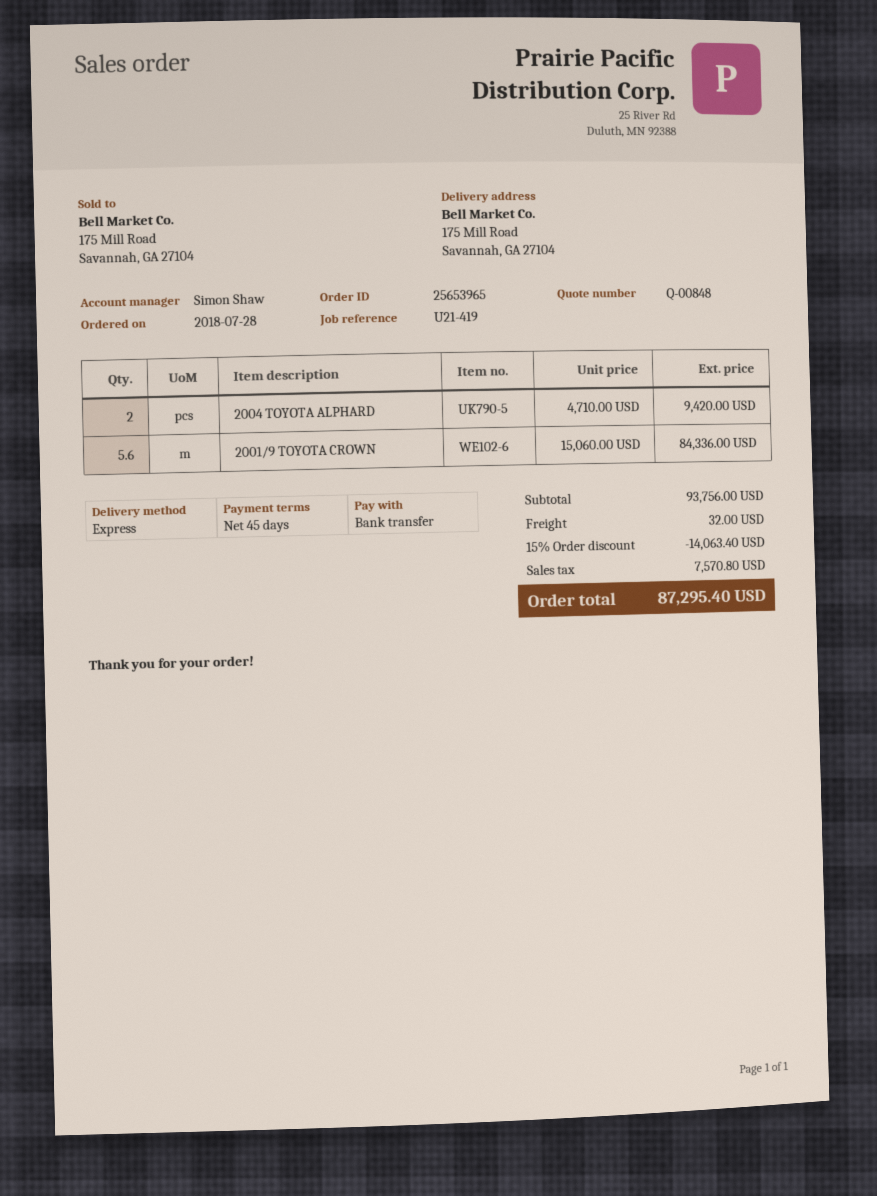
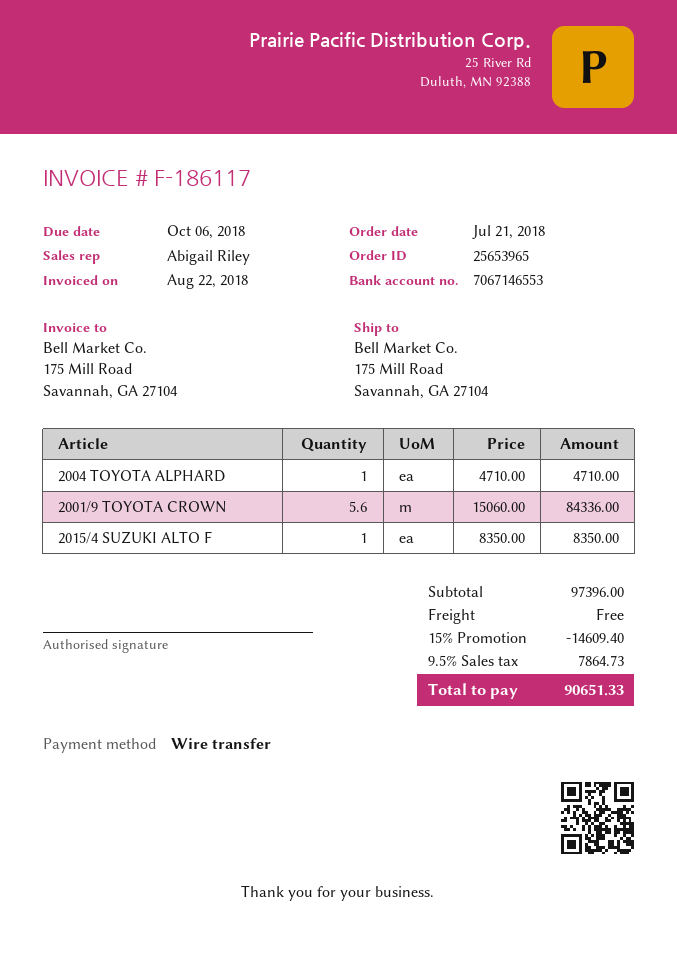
order date: 2018-07-28 -> 2018-07-21
sales rep: Simon Shaw -> Abigail Riley
2004 TOYOTA ALPHARD: 2 x 4710.00 = 9420.00 -> 1 x 4710.00 = 4710.00
2015/4 SUZUKI ALTO F: none -> 1 x 8350.00 = 8350.00
subtotal: 93756.00 -> 97396.00
discount: 15% = 14063.40 -> 15% = 14609.40
shipping: 32.00 -> 0.00
tax: 7570.80 -> 7864.73
total: 87295.40 -> 90651.33

